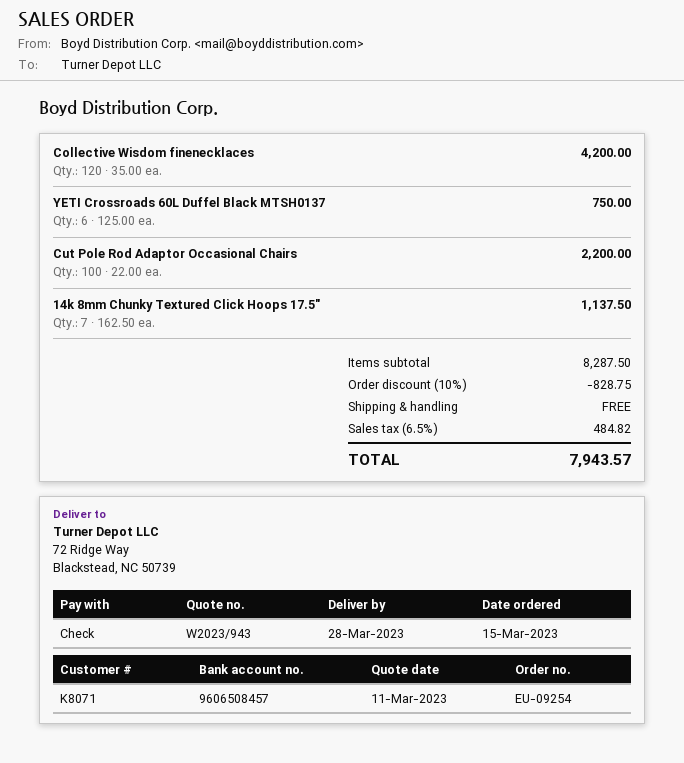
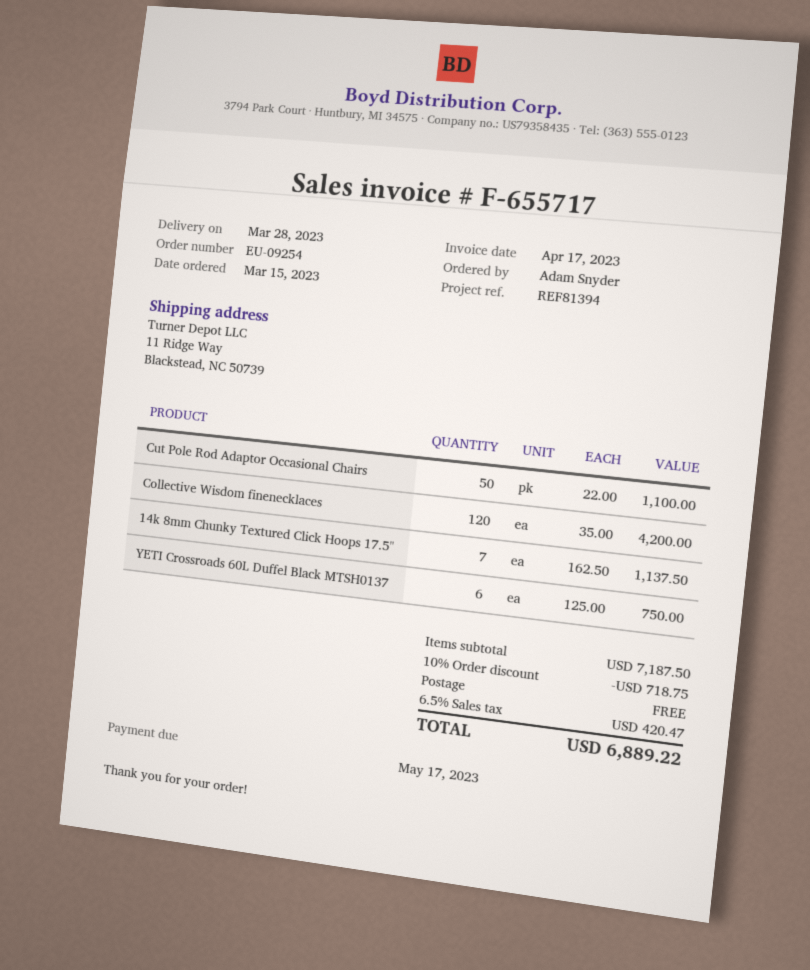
ship to: 72 Ridge Way, Blackstead, NC 50739 -> 11 Ridge Way, Blackstead, NC 50739
Cut Pole Rod Adaptor Occasional Chairs: 100 x 22.00 = 2200.00 -> 50 x 22.00 = 1100.00
subtotal: 8287.50 -> 7187.50
discount: 10% = 828.75 -> 10% = 718.75
tax: 6.5% = 484.82 -> 6.5% = 420.47
total: 7943.57 -> 6889.22

